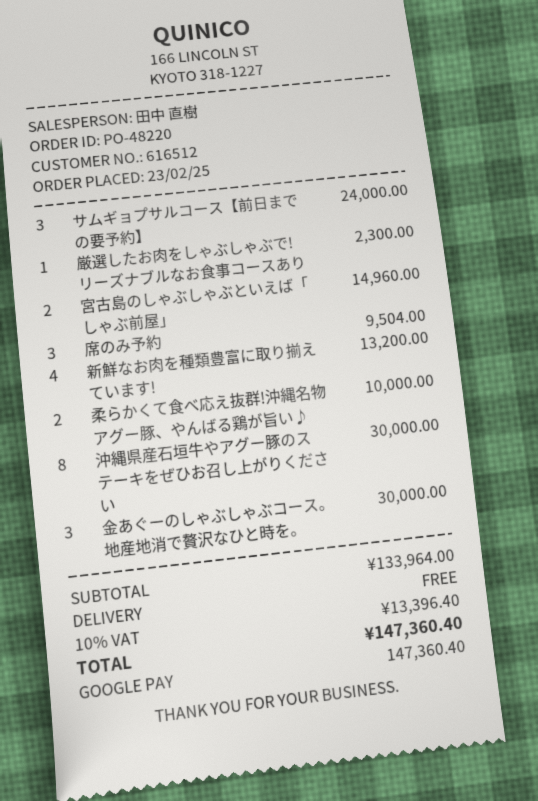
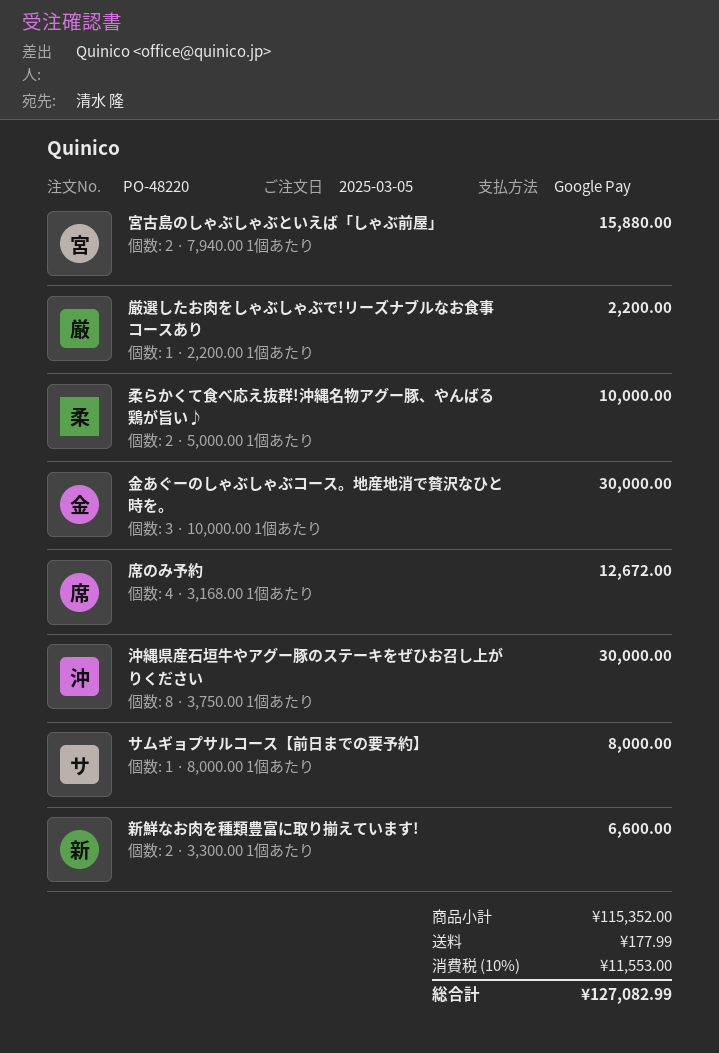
order date: 2025-02-23 -> 2025-03-05
サムギョプサルコース【前日までの要予約】: 3 for 24000.00 -> 1 for 8000.00
厳選したお肉をしゃぶしゃぶで!リーズナブルなお食事コースあり: 1 for 2300.00 -> 1 for 2200.00
宮古島のしゃぶしゃぶといえば「しゃぶ前屋」: 2 for 14960.00 -> 2 for 15880.00
席のみ予約: 3 for 9504.00 -> 4 for 12672.00
新鮮なお肉を種類豊富に取り揃えています!: 4 for 13200.00 -> 2 for 6600.00
subtotal: 133964.00 -> 115352.00
shipping: 0.00 -> 177.99
tax: 10% = 13396.40 -> 10% = 11553.00
total: 147360.40 -> 127082.99

